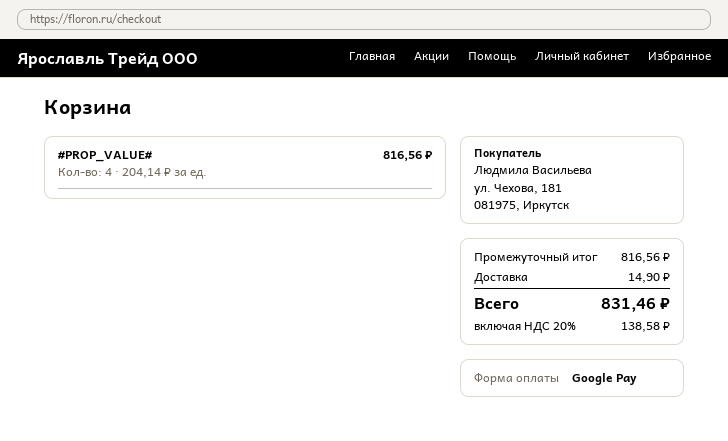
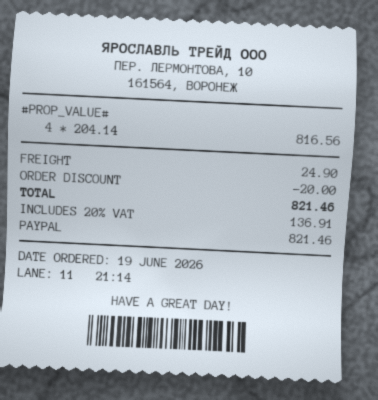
payment method: Google Pay -> PayPal
discount: none -> 20.00
shipping: 14.90 -> 24.90
tax: 20% = 138.58 -> 20% = 136.91
total: 831.46 -> 821.46

